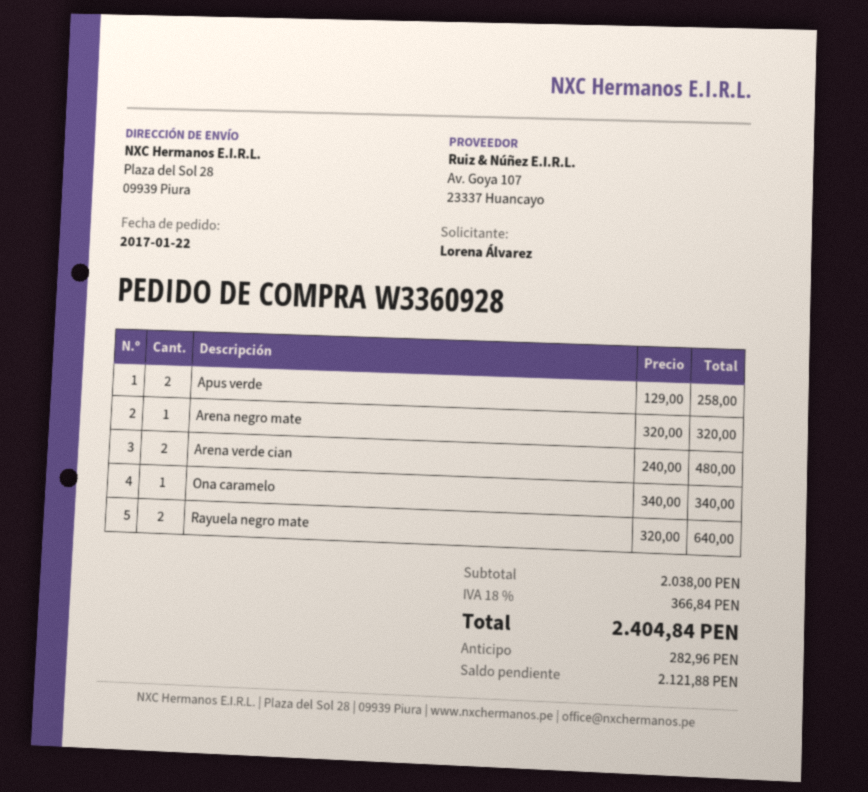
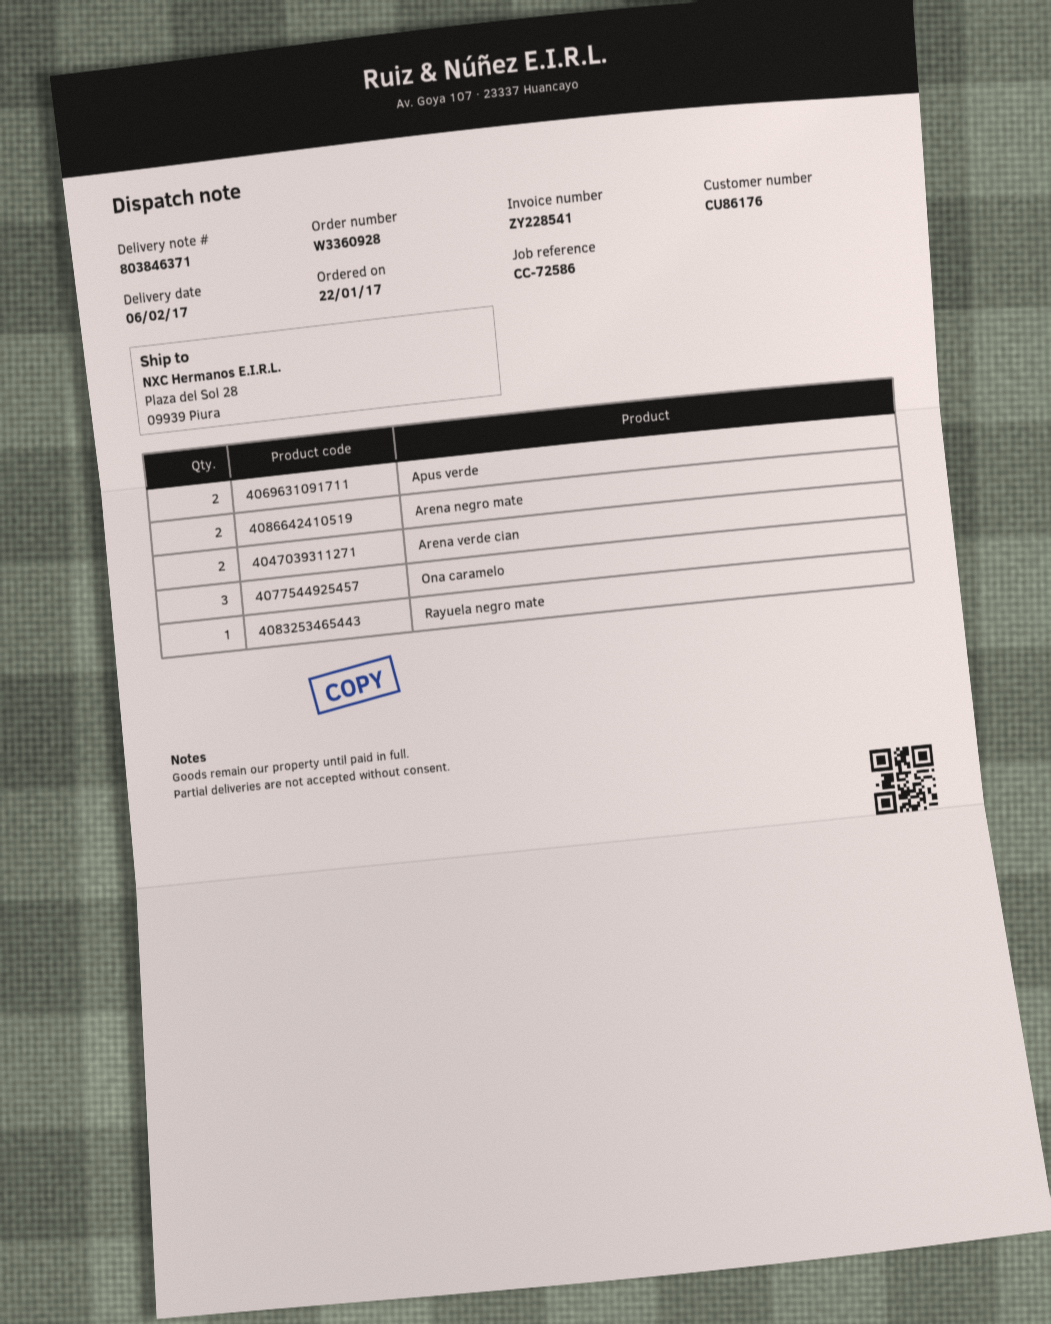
Arena negro mate: 1 -> 2
Ona caramelo: 1 -> 3
Rayuela negro mate: 2 -> 1

